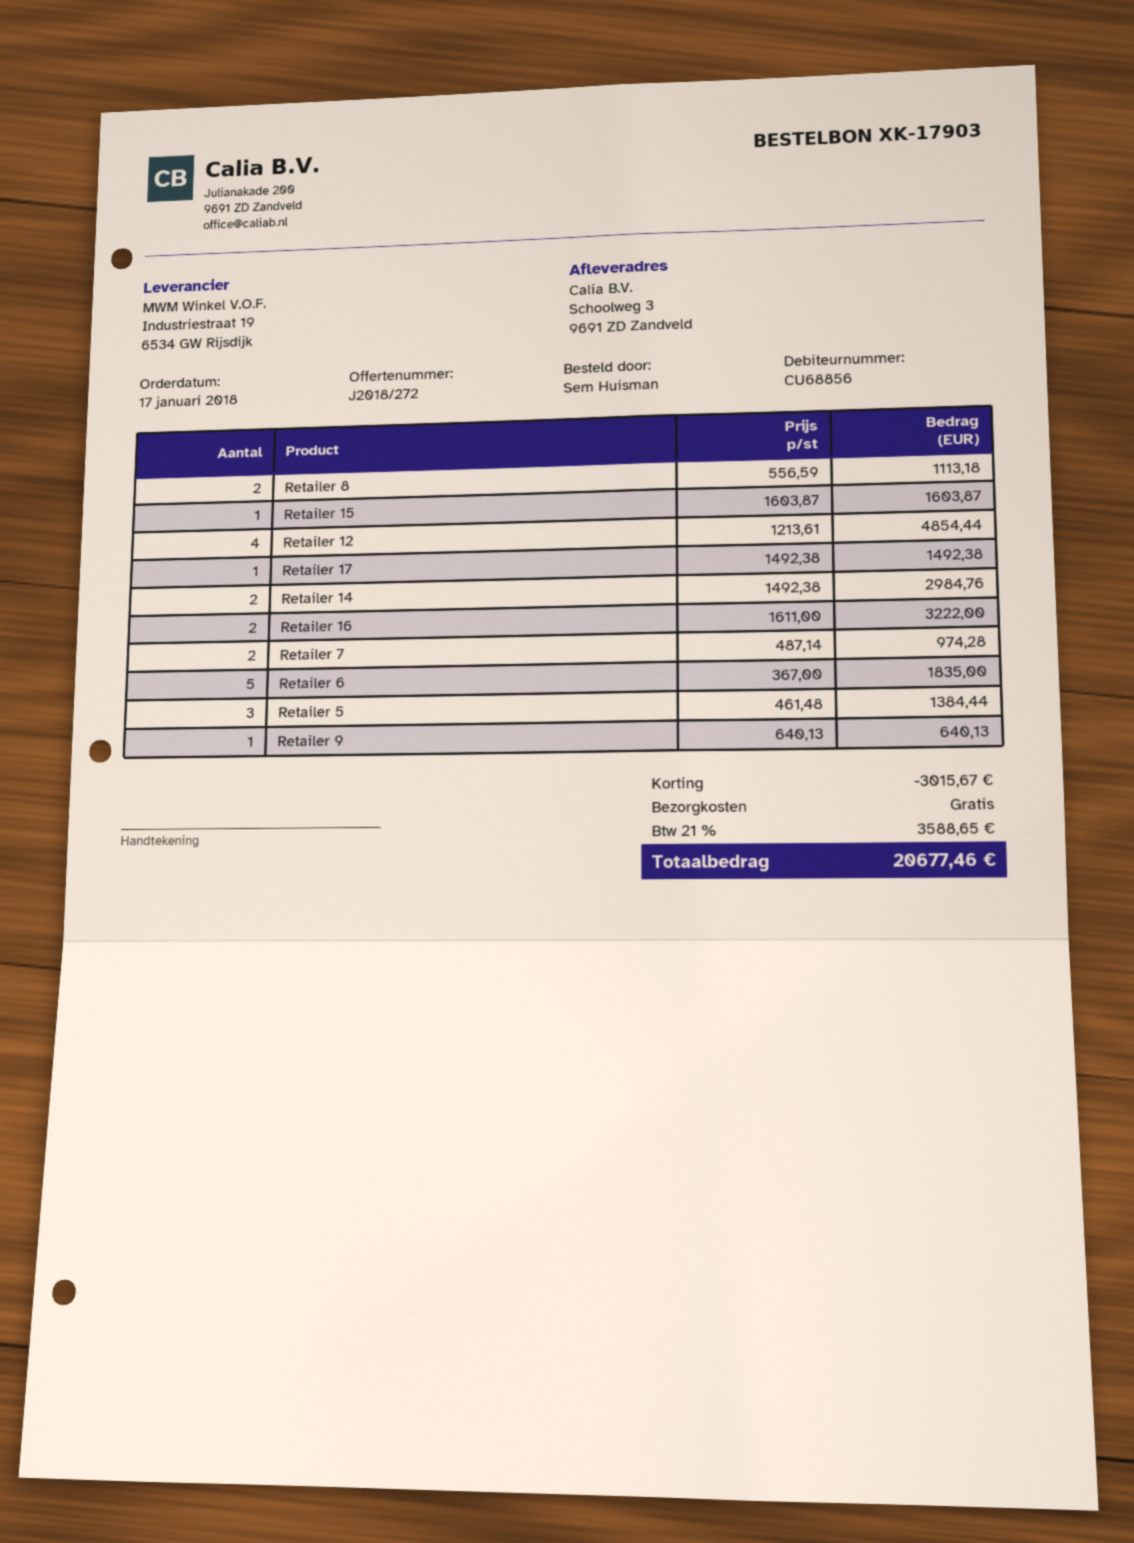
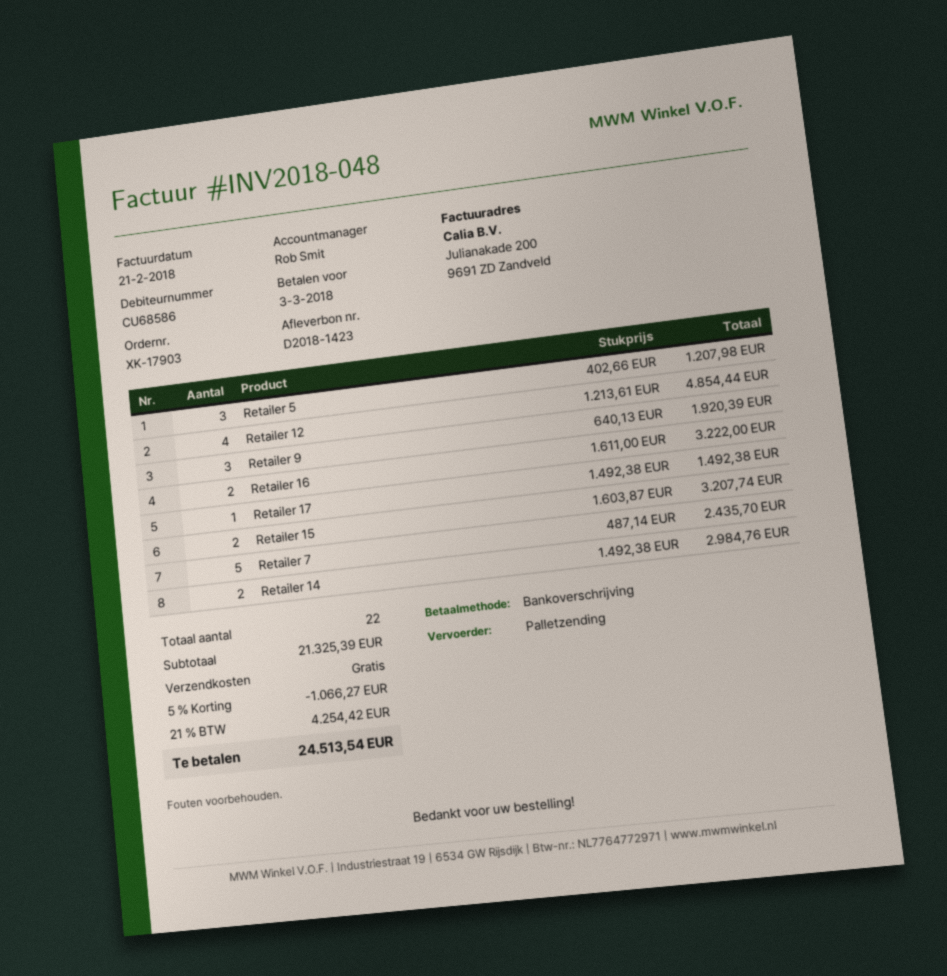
customer number: CU68856 -> CU68586
Retailer 8: 2 x 556.59 = 1113.18 -> none
Retailer 15: 1 x 1603.87 = 1603.87 -> 2 x 1603.87 = 3207.74
Retailer 7: 2 x 487.14 = 974.28 -> 5 x 487.14 = 2435.70
Retailer 6: 5 x 367.00 = 1835.00 -> none
Retailer 5: 3 x 461.48 = 1384.44 -> 3 x 402.66 = 1207.98
Retailer 9: 1 x 640.13 = 640.13 -> 3 x 640.13 = 1920.39
discount: 3015.67 -> 1066.27
tax: 21% = 3588.65 -> 21% = 4254.42
total: 20677.46 -> 24513.54

